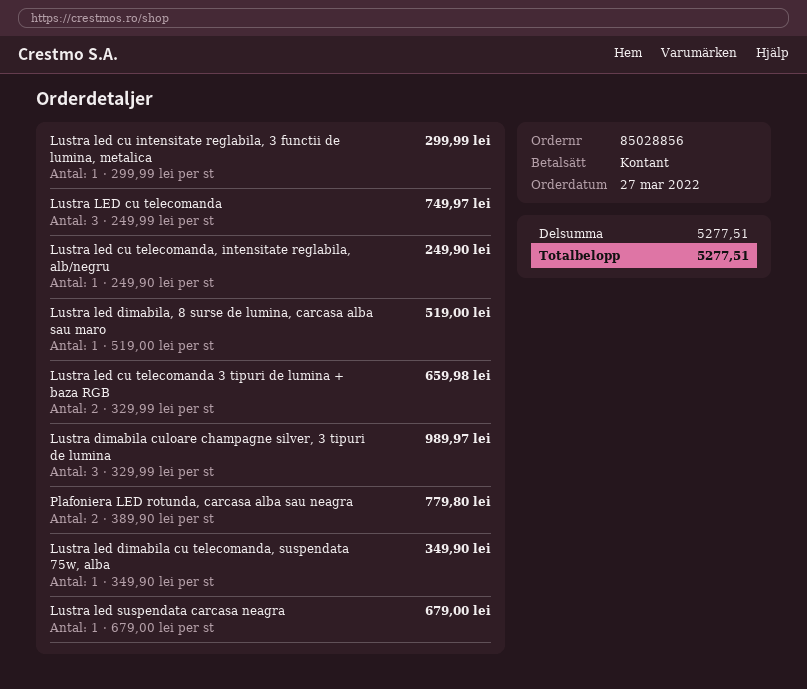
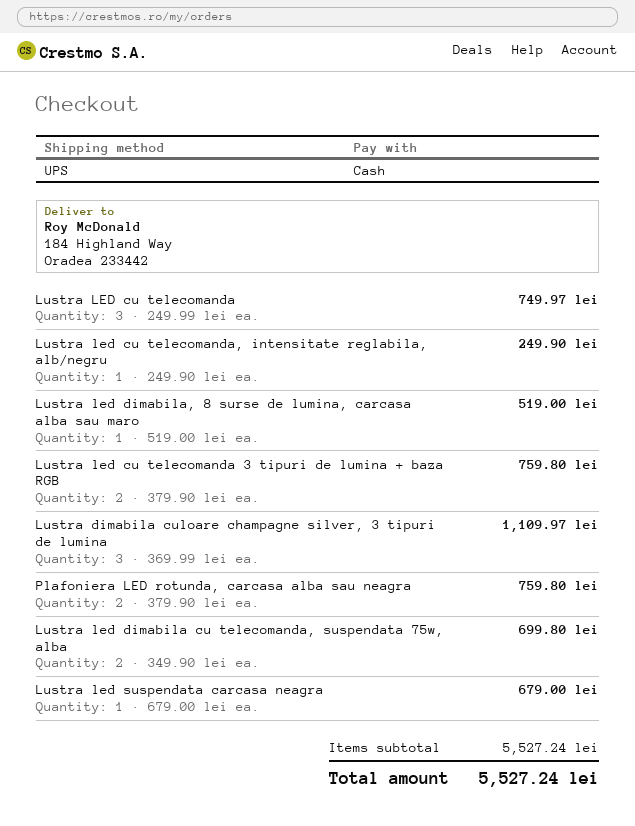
Lustra led cu intensitate reglabila, 3 functii de lumina, metalica: 1 x 299.99 = 299.99 -> none
Lustra led cu telecomanda 3 tipuri de lumina + baza RGB: 2 x 329.99 = 659.98 -> 2 x 379.90 = 759.80
Lustra dimabila culoare champagne silver, 3 tipuri de lumina: 3 x 329.99 = 989.97 -> 3 x 369.99 = 1109.97
Plafoniera LED rotunda, carcasa alba sau neagra: 2 x 389.90 = 779.80 -> 2 x 379.90 = 759.80
Lustra led dimabila cu telecomanda, suspendata 75w, alba: 1 x 349.90 = 349.90 -> 2 x 349.90 = 699.80
subtotal: 5277.51 -> 5527.24
total: 5277.51 -> 5527.24

